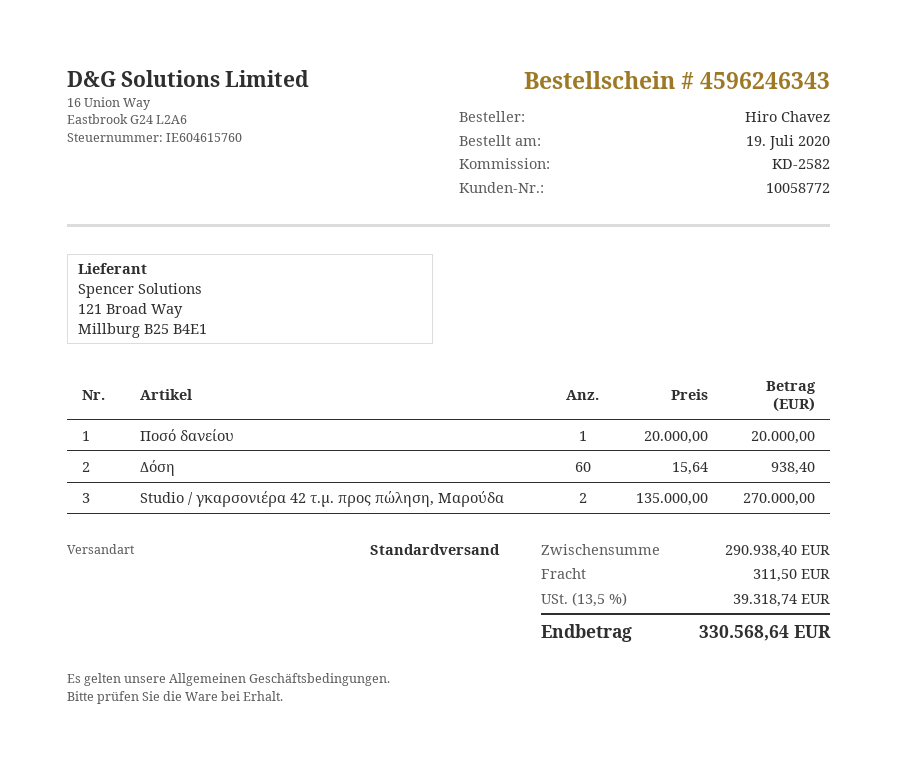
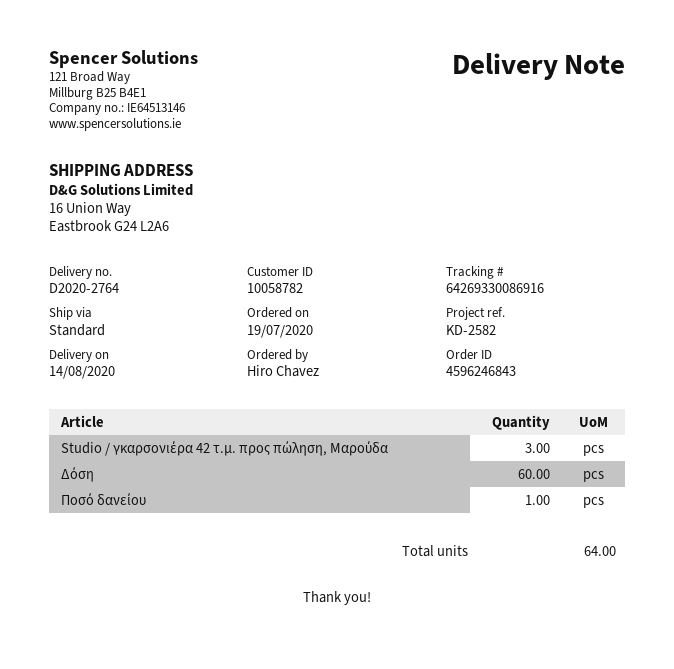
order number: 4596246343 -> 4596246843
customer number: 10058772 -> 10058782
Studio / γκαρσονιέρα 42 τ.μ. προς πώληση, Μαρούδα: 2 -> 3

